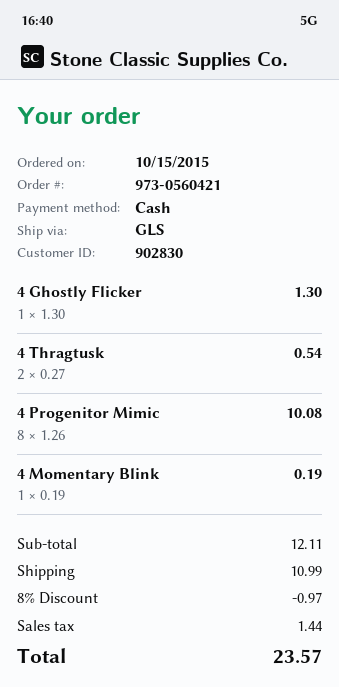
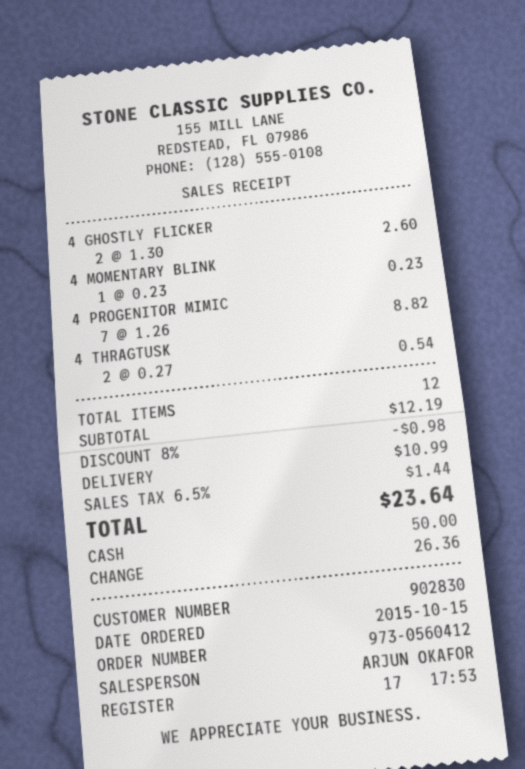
order number: 973-0560421 -> 973-0560412
4 Ghostly Flicker: 1 x 1.30 = 1.30 -> 2 x 1.30 = 2.60
4 Progenitor Mimic: 8 x 1.26 = 10.08 -> 7 x 1.26 = 8.82
4 Momentary Blink: 1 x 0.19 = 0.19 -> 1 x 0.23 = 0.23
subtotal: 12.11 -> 12.19
discount: 8% = 0.97 -> 8% = 0.98
total: 23.57 -> 23.64

